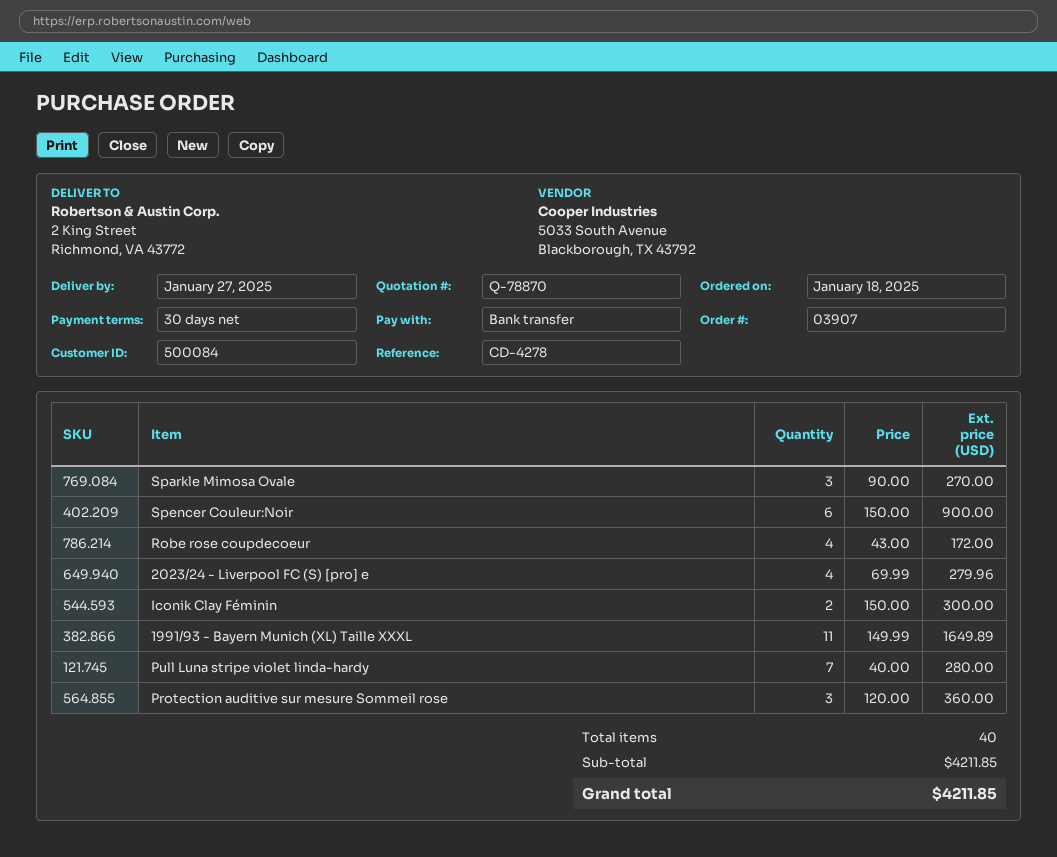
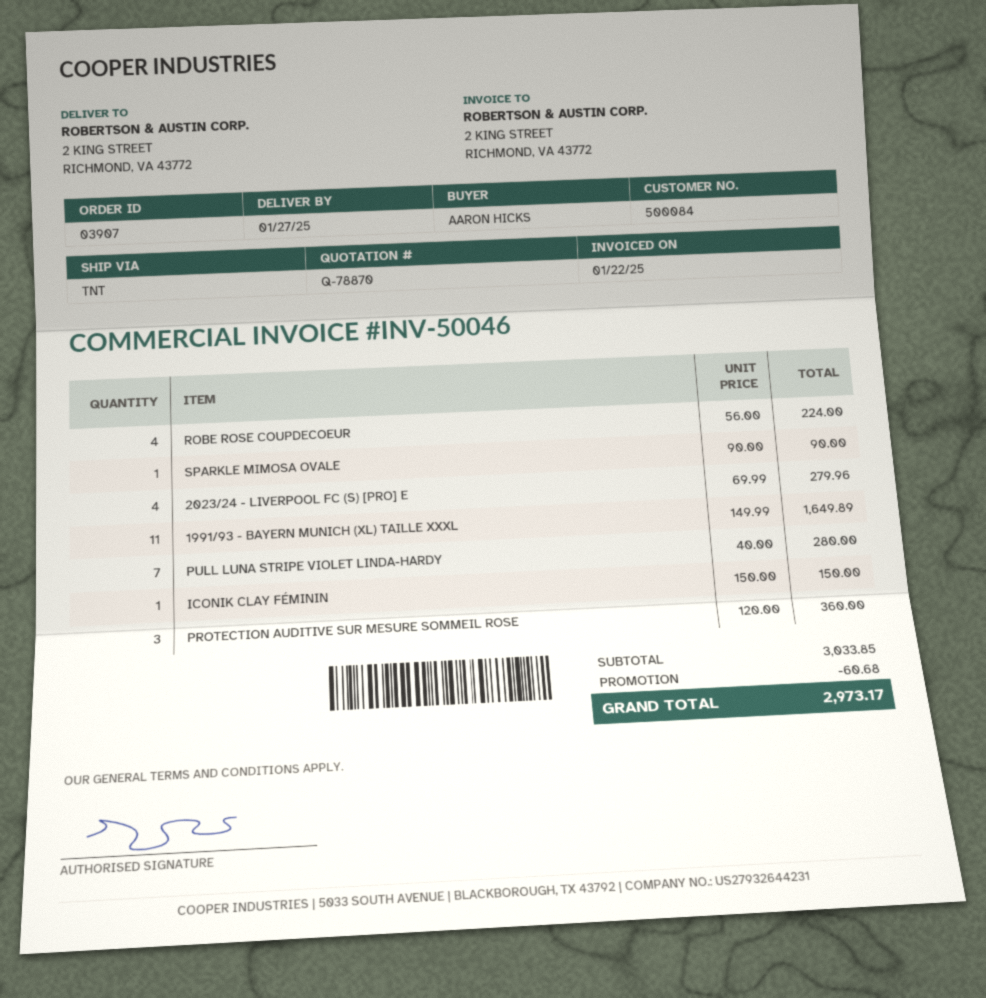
Sparkle Mimosa Ovale: 3 x 90.00 = 270.00 -> 1 x 90.00 = 90.00
Spencer Couleur:Noir: 6 x 150.00 = 900.00 -> none
Robe rose coupdecoeur: 4 x 43.00 = 172.00 -> 4 x 56.00 = 224.00
Iconik Clay Féminin: 2 x 150.00 = 300.00 -> 1 x 150.00 = 150.00
subtotal: 4211.85 -> 3033.85
discount: none -> 60.68
total: 4211.85 -> 2973.17

